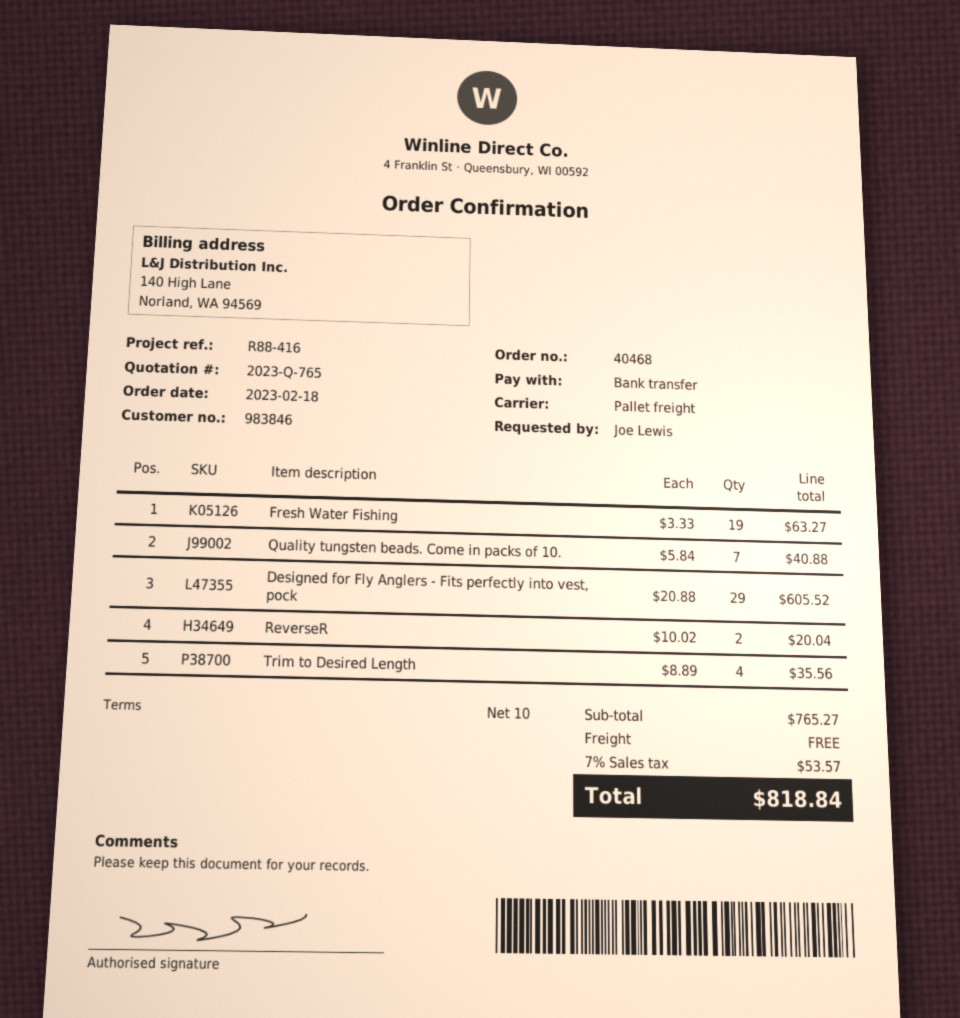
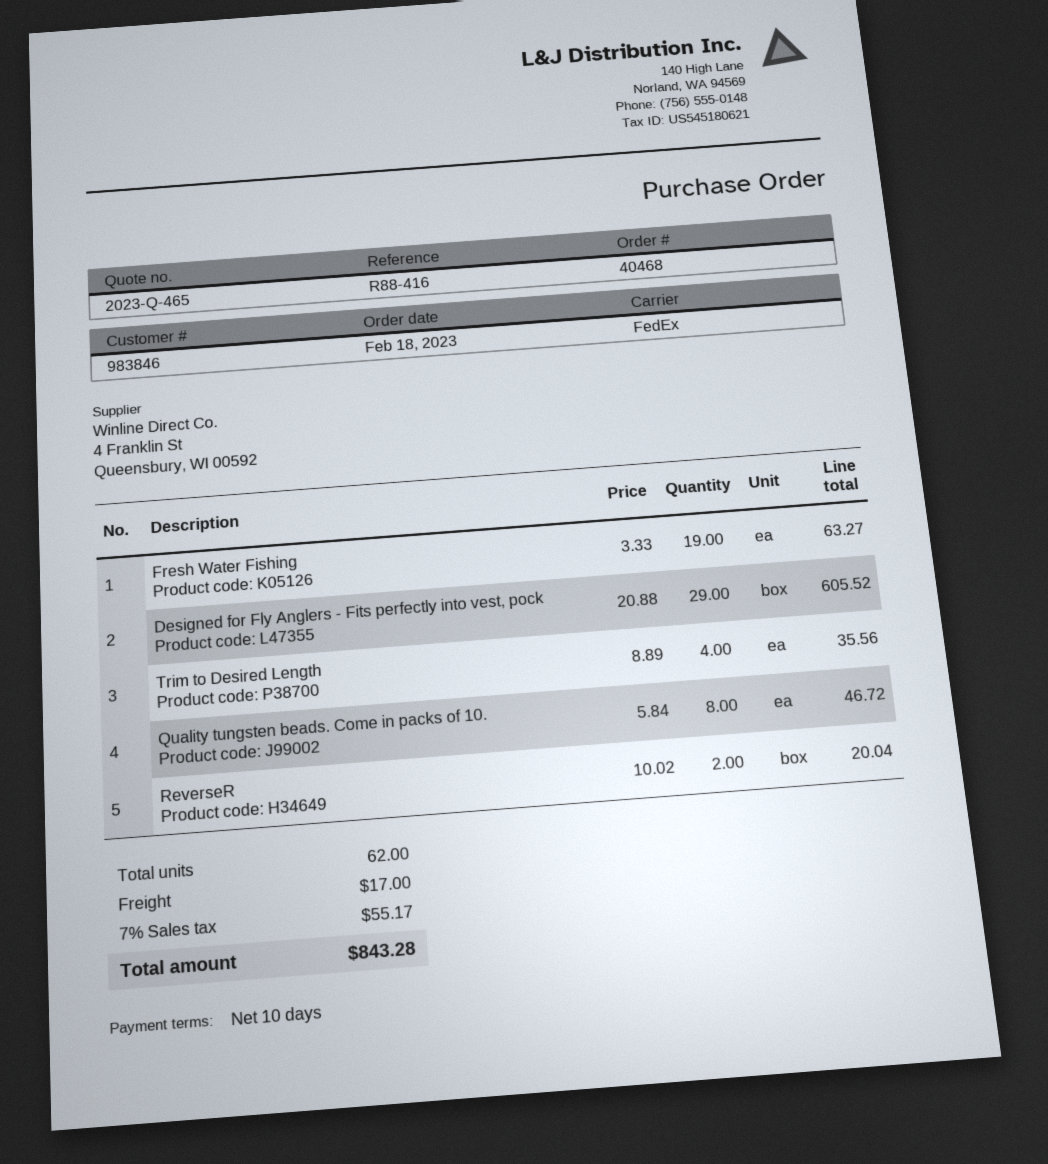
quote number: 2023-Q-765 -> 2023-Q-465
shipping method: pallet freight -> FedEx
Quality tungsten beads. Come in packs of 10.: 7 x 5.84 = 40.88 -> 8 x 5.84 = 46.72
shipping: 0.00 -> 17.00
tax: 7% = 53.57 -> 7% = 55.17
total: 818.84 -> 843.28

